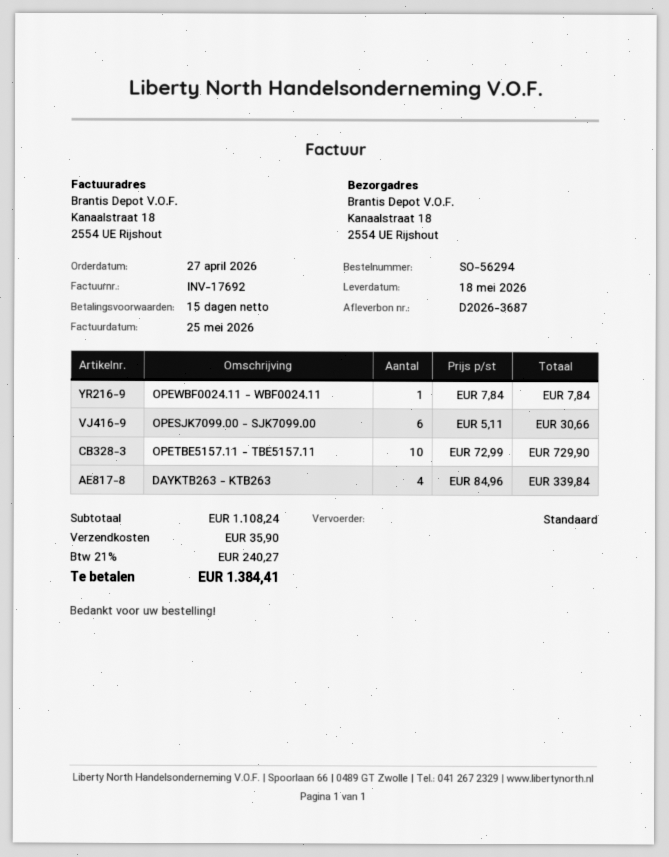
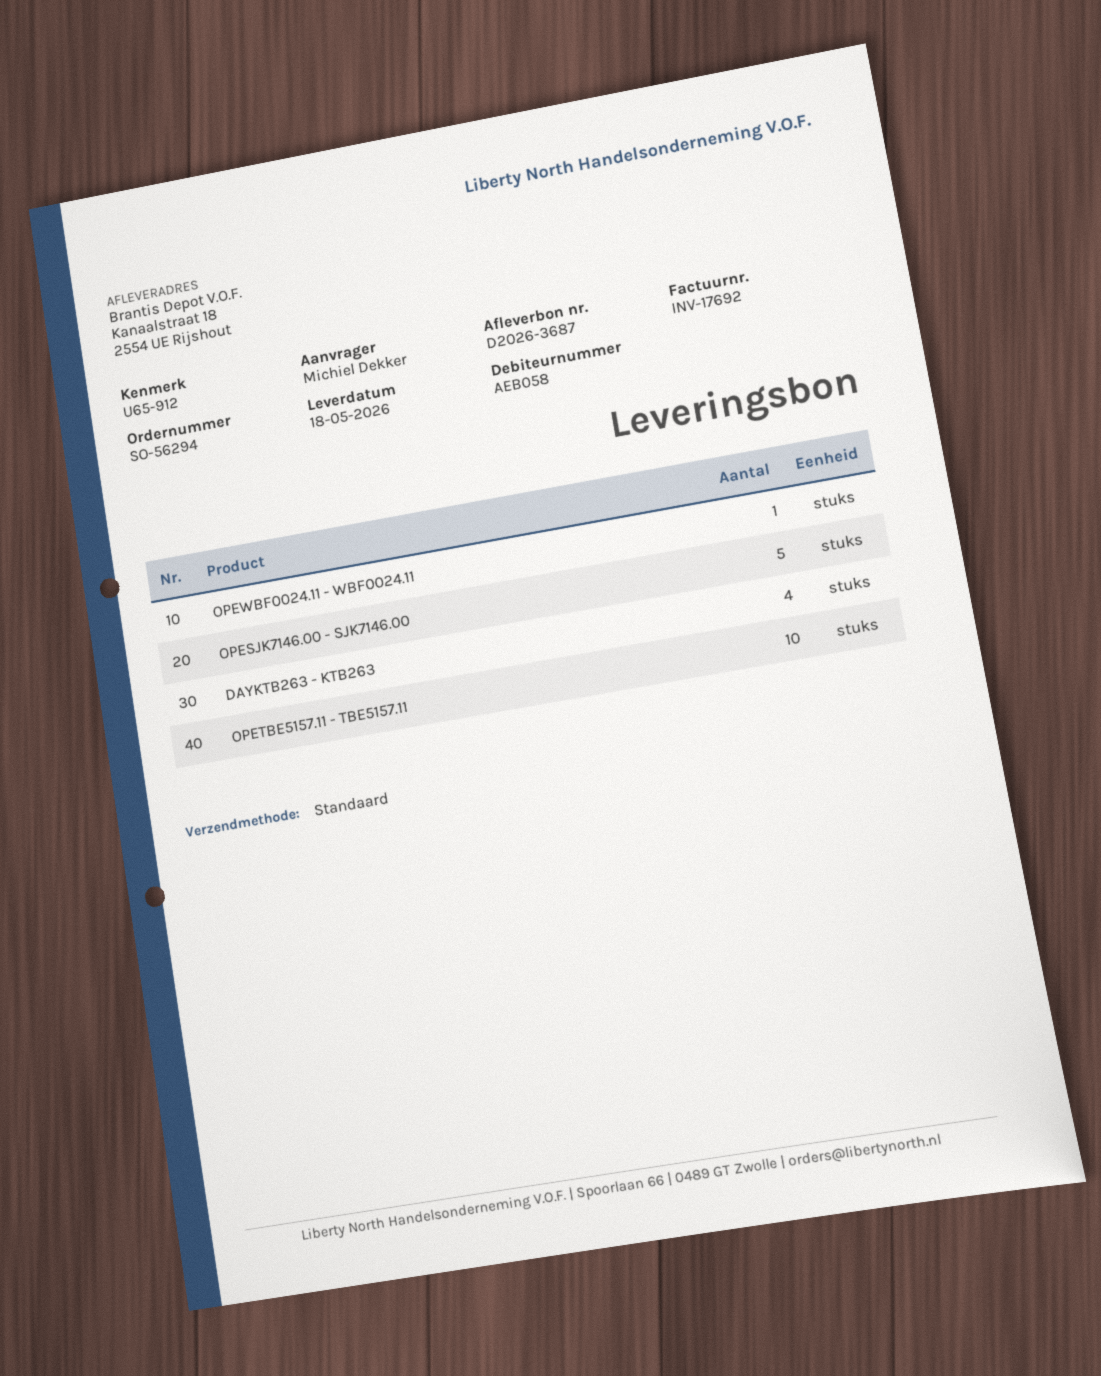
OPESJK7099.00 - SJK7099.00: 6 -> none
OPESJK7146.00 - SJK7146.00: none -> 5

